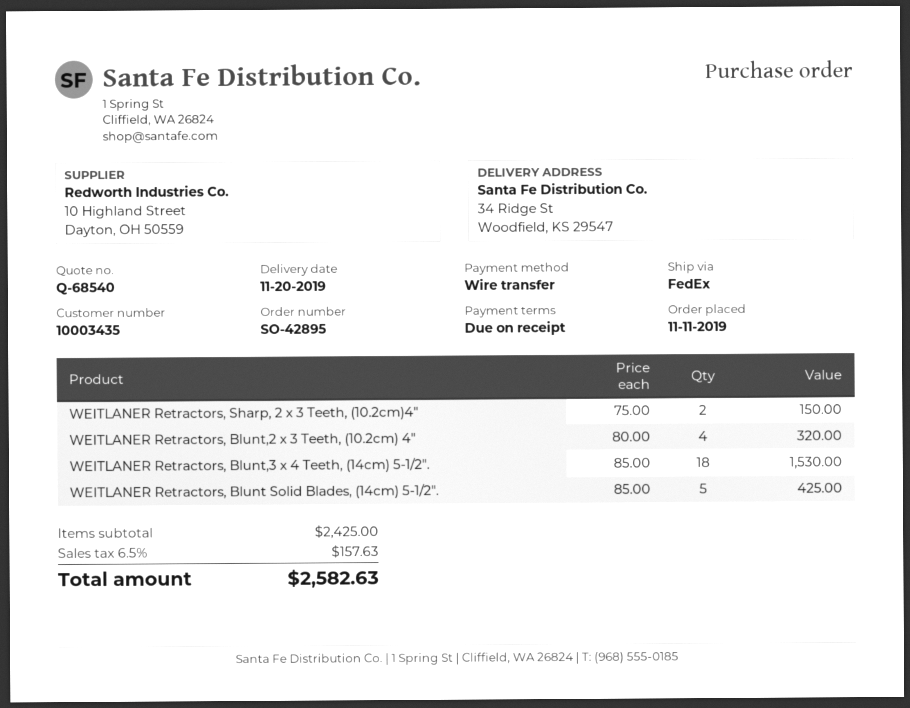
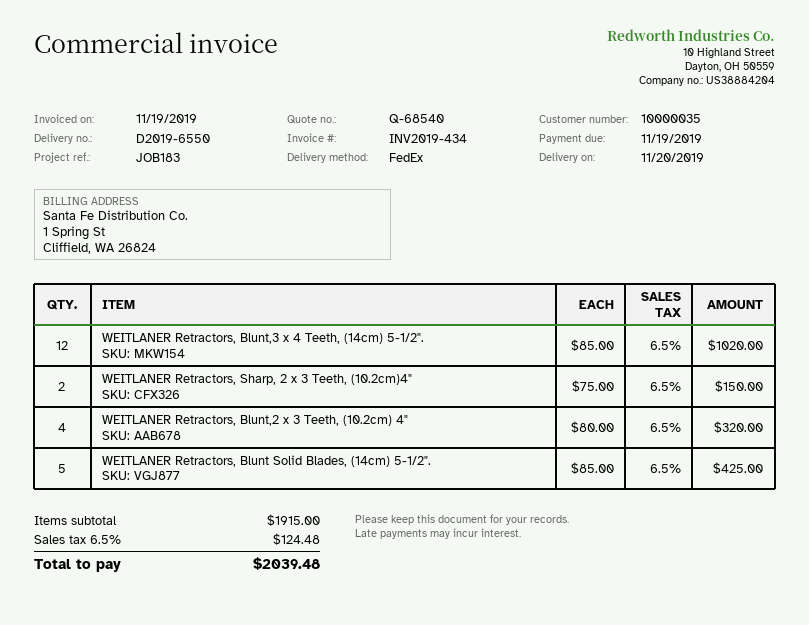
customer number: 10003435 -> 10000035
WEITLANER Retractors, Blunt,3 x 4 Teeth, (14cm) 5-1/2".: 18 x 85.00 = 1530.00 -> 12 x 85.00 = 1020.00
subtotal: 2425.00 -> 1915.00
tax: 6.5% = 157.63 -> 6.5% = 124.48
total: 2582.63 -> 2039.48

